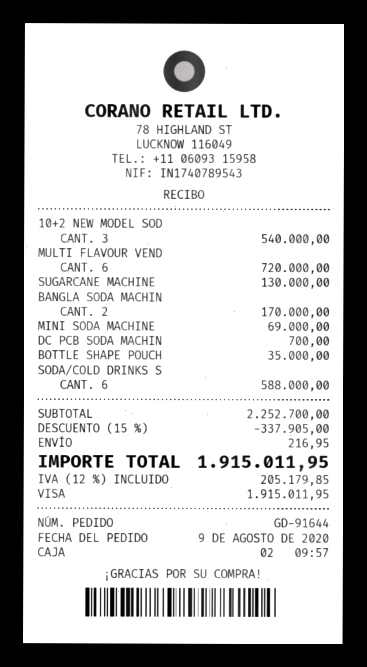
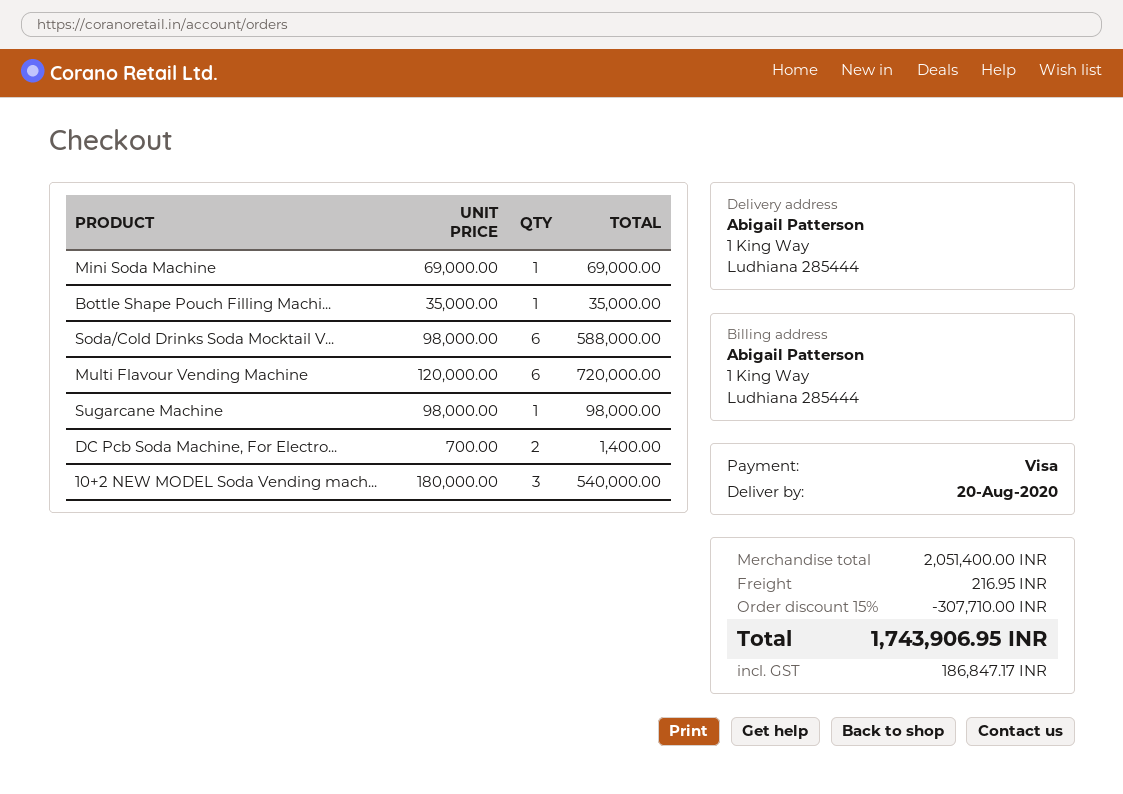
SUGARCANE MACHINE: 1 for 130000.00 -> 1 for 98000.00
BANGLA SODA MACHIN: 2 for 170000.00 -> none
DC PCB SODA MACHIN: 1 for 700.00 -> 2 for 1400.00
subtotal: 2252700.00 -> 2051400.00
discount: 15% = 337905.00 -> 15% = 307710.00
tax: 205179.85 -> 186847.17
total: 1915011.95 -> 1743906.95

